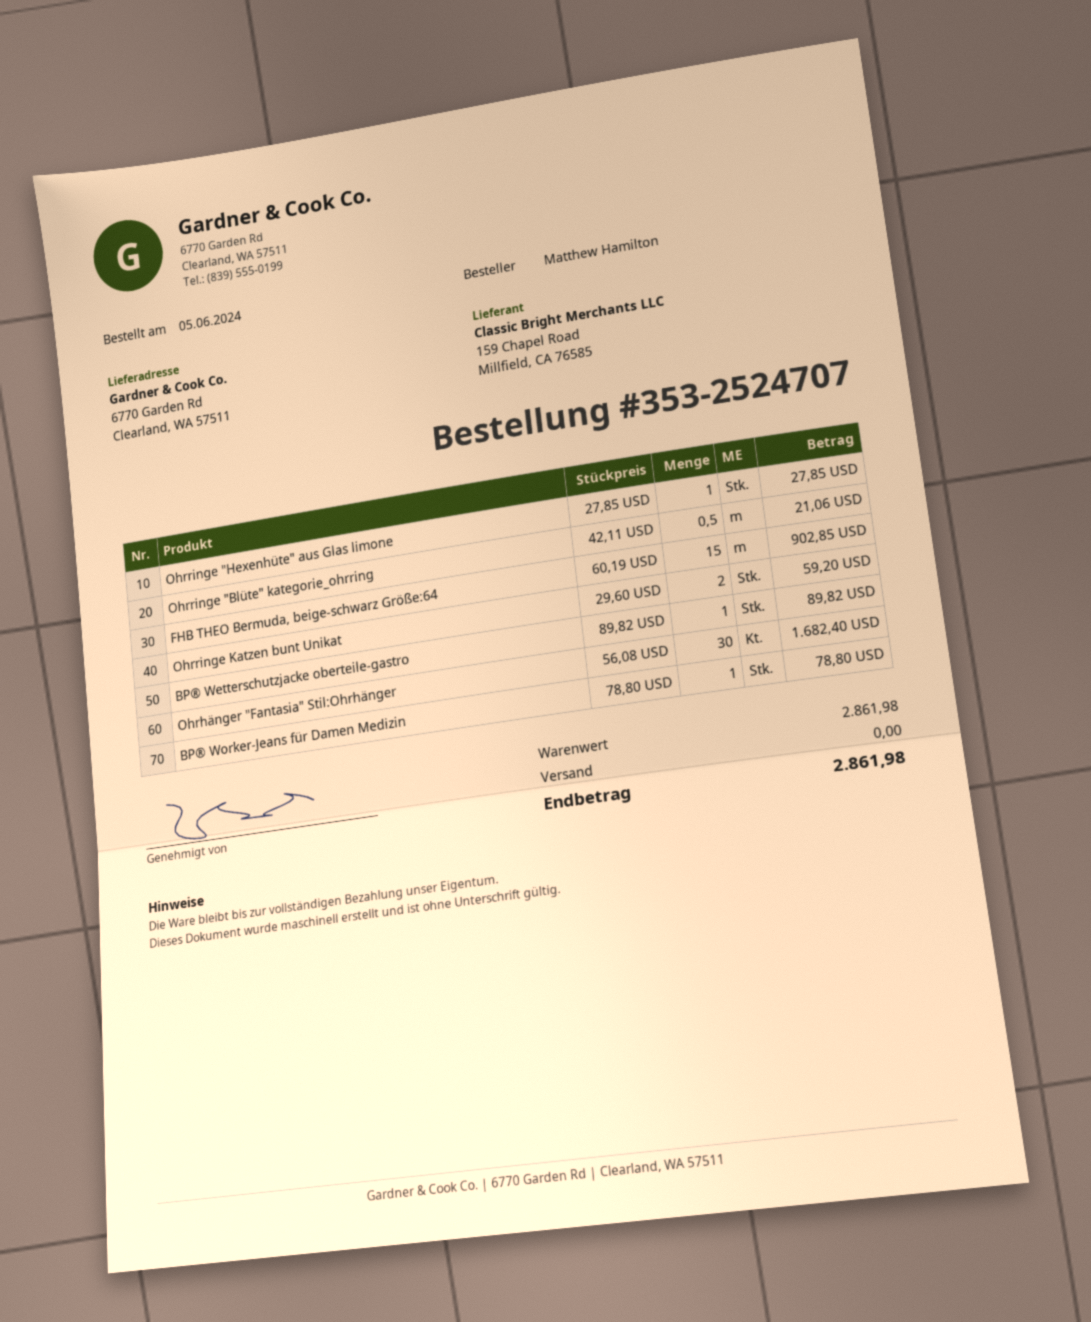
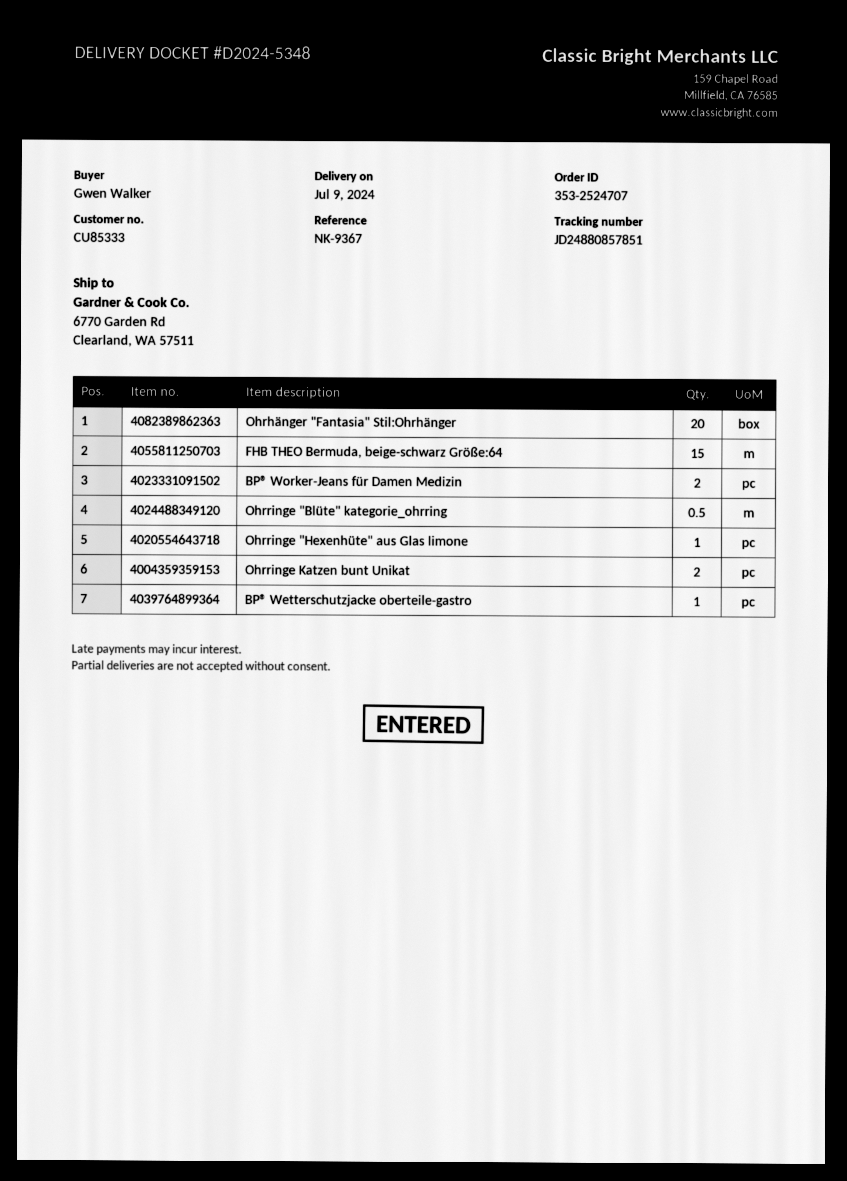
ordered by: Matthew Hamilton -> Gwen Walker
Ohrhänger "Fantasia" Stil:Ohrhänger: 30 -> 20
BP® Worker-Jeans für Damen Medizin: 1 -> 2

